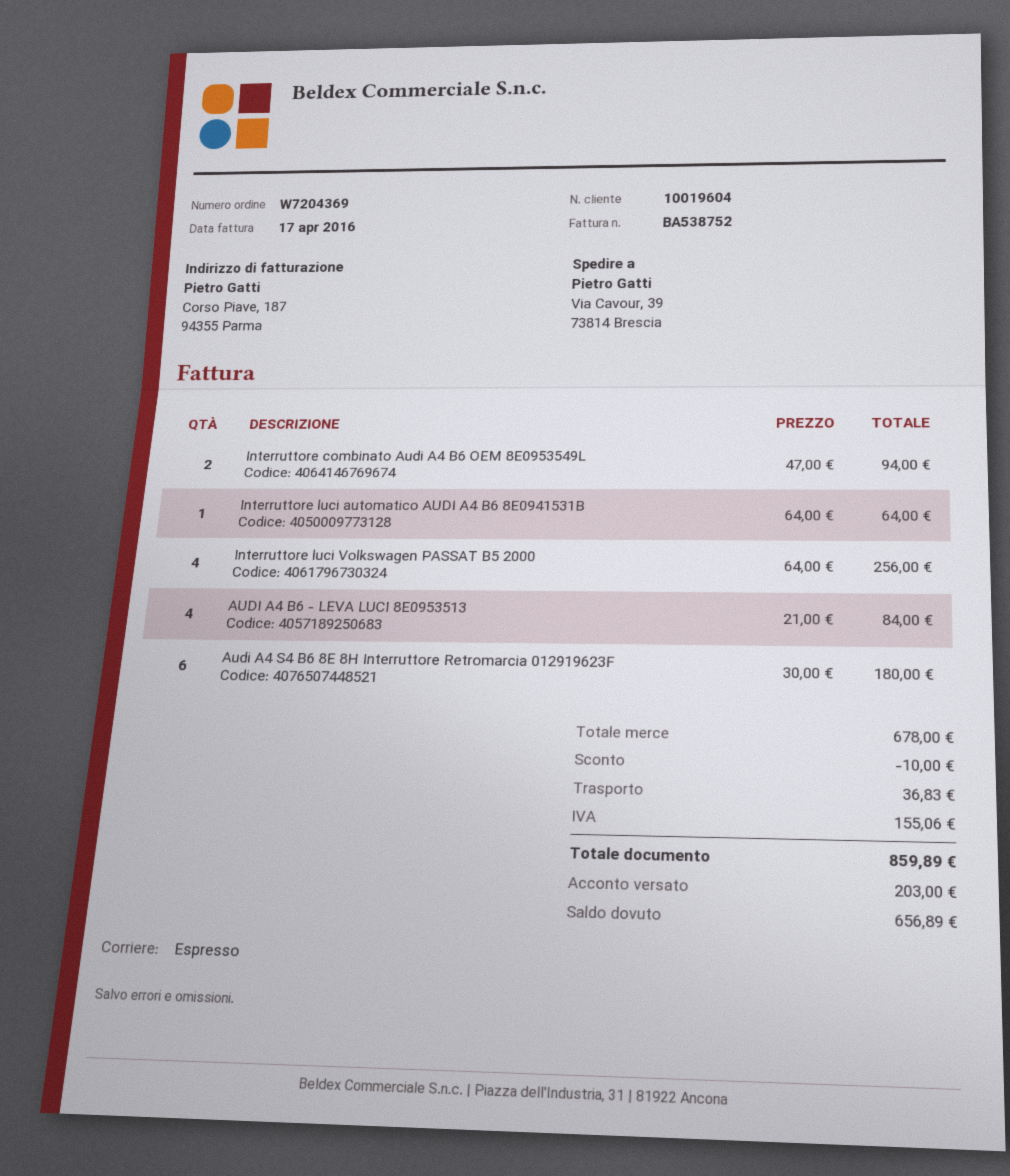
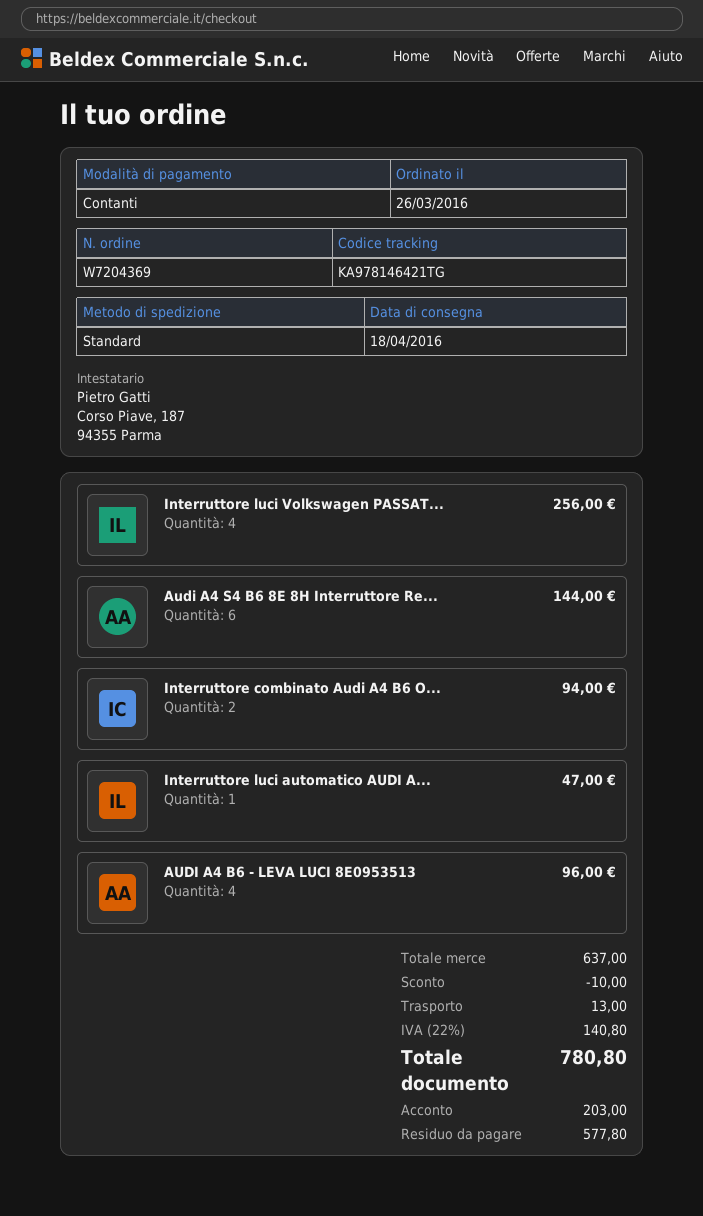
shipping method: express -> standard
Interruttore luci automatico AUDI A4 B6 8E0941531B: 1 for 64.00 -> 1 for 47.00
AUDI A4 B6 - LEVA LUCI 8E0953513: 4 for 84.00 -> 4 for 96.00
Audi A4 S4 B6 8E 8H Interruttore Retromarcia 012919623F: 6 for 180.00 -> 6 for 144.00
subtotal: 678.00 -> 637.00
shipping: 36.83 -> 13.00
tax: 155.06 -> 140.80
total: 859.89 -> 780.80
balance: 656.89 -> 577.80

